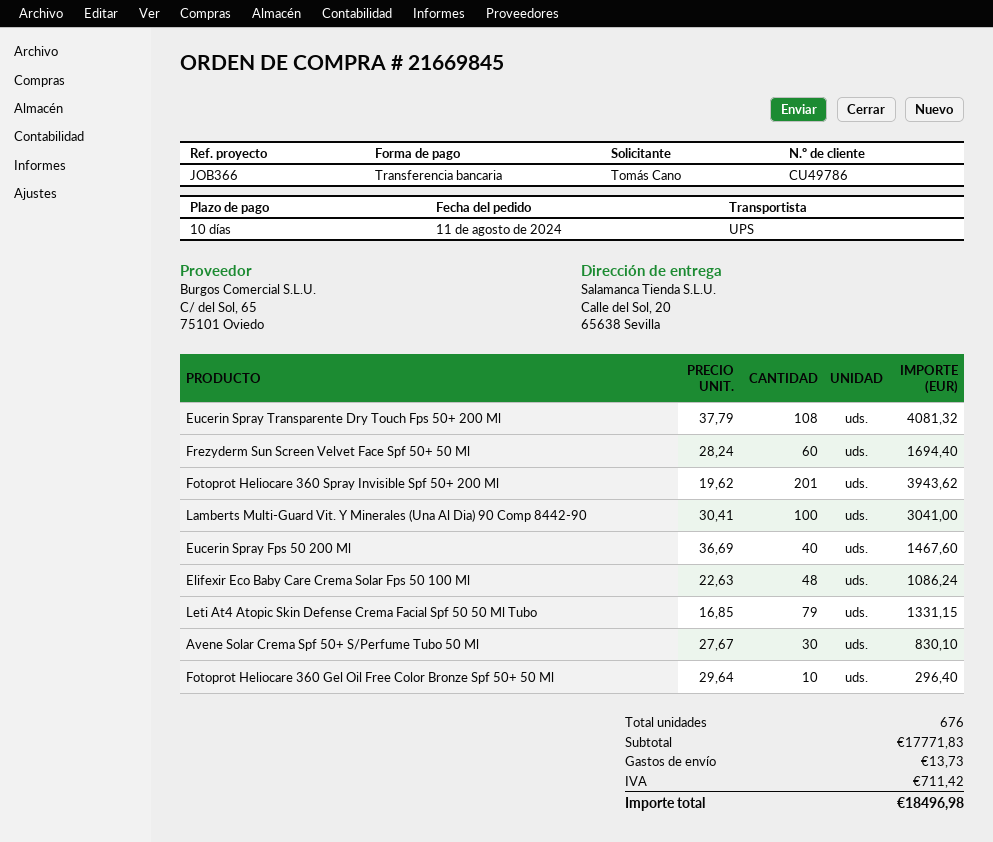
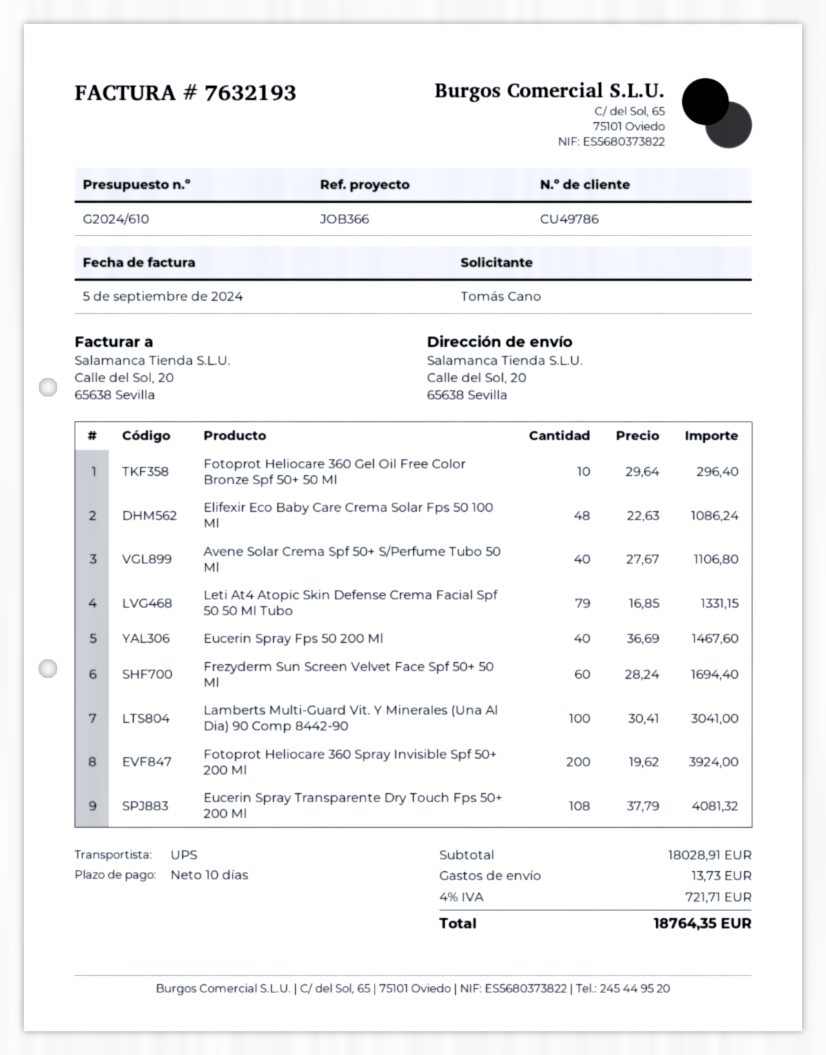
Fotoprot Heliocare 360 Spray Invisible Spf 50+ 200 Ml: 201 x 19.62 = 3943.62 -> 200 x 19.62 = 3924.00
Avene Solar Crema Spf 50+ S/Perfume Tubo 50 Ml: 30 x 27.67 = 830.10 -> 40 x 27.67 = 1106.80
subtotal: 17771.83 -> 18028.91
tax: 711.42 -> 721.71
total: 18496.98 -> 18764.35

